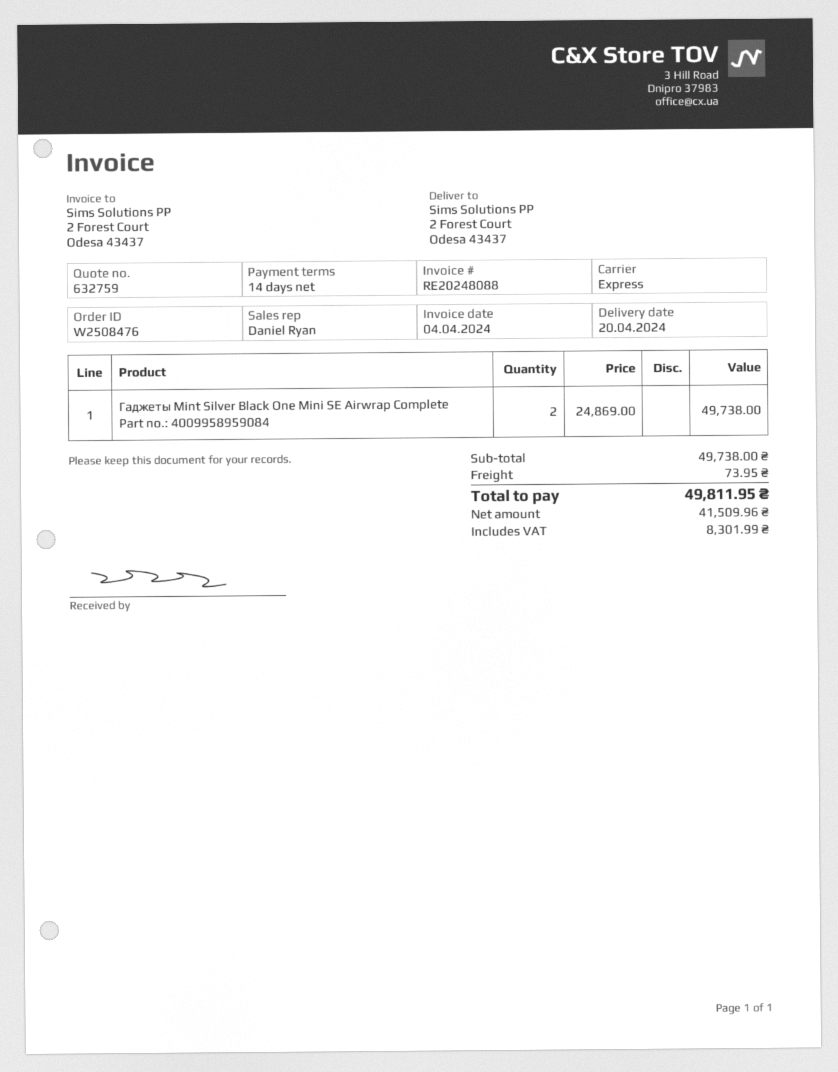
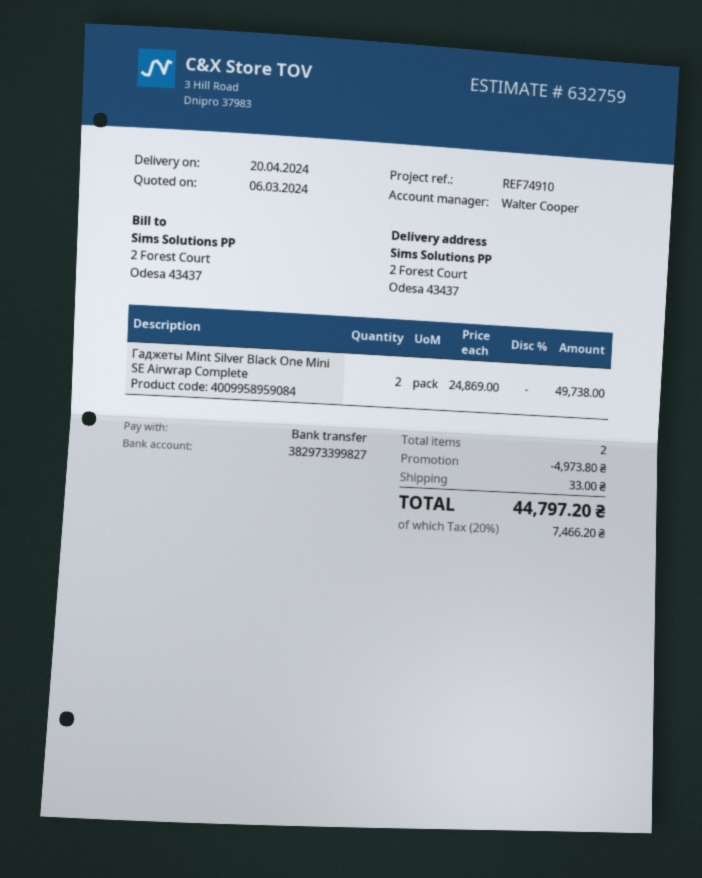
sales rep: Daniel Ryan -> Walter Cooper
discount: none -> 4973.80
shipping: 73.95 -> 33.00
tax: 8301.99 -> 7466.20
total: 49811.95 -> 44797.20

